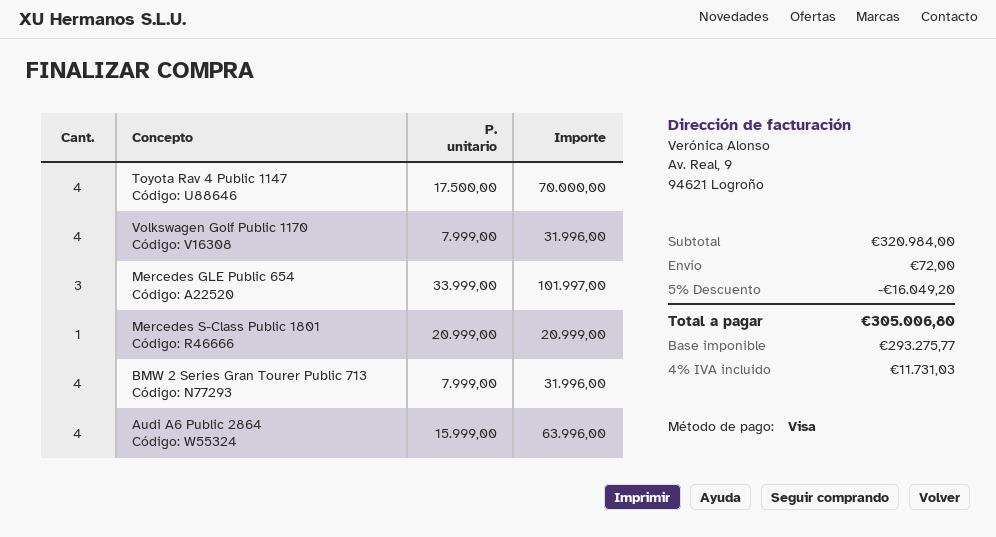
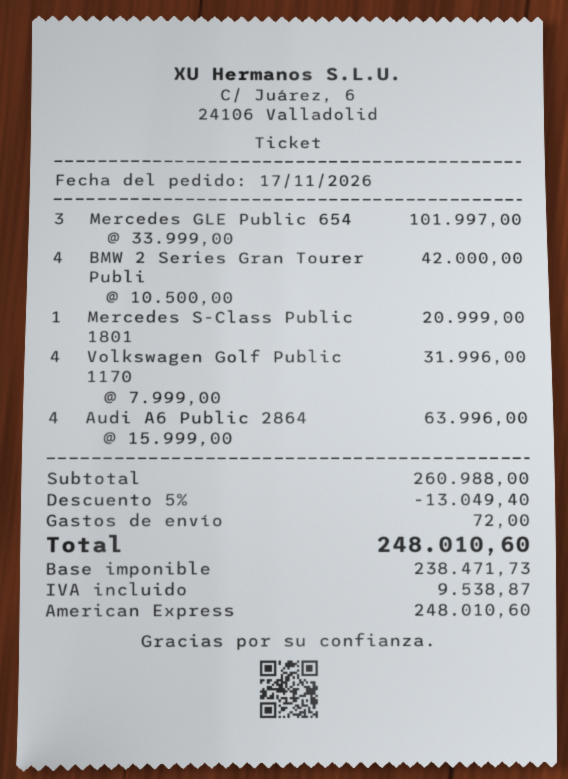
payment method: Visa -> American Express
Toyota Rav 4 Public 1147: 4 x 17500.00 = 70000.00 -> none
BMW 2 Series Gran Tourer Public 713: 4 x 7999.00 = 31996.00 -> 4 x 10500.00 = 42000.00
subtotal: 320984.00 -> 260988.00
discount: 5% = 16049.20 -> 5% = 13049.40
net: 293275.77 -> 238471.73
tax: 11731.03 -> 9538.87
total: 305006.80 -> 248010.60

